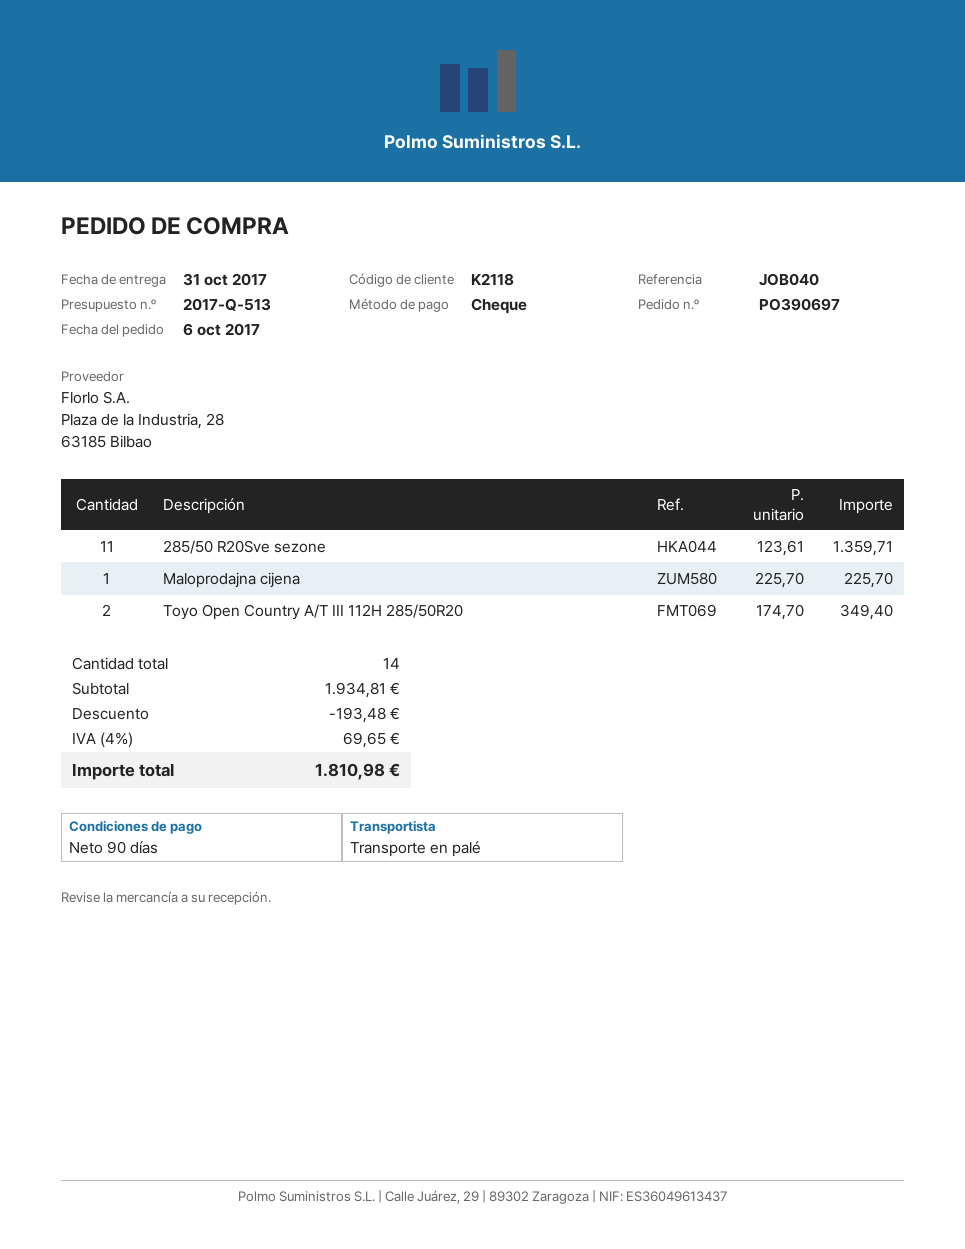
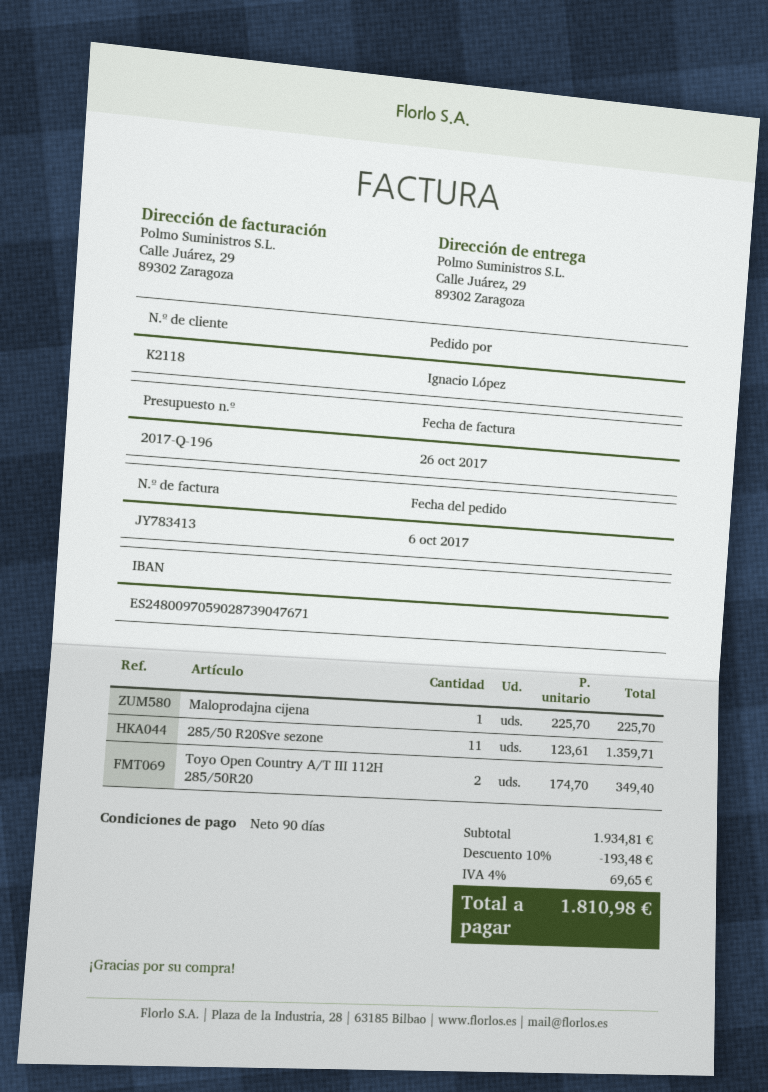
quote number: 2017-Q-513 -> 2017-Q-196

